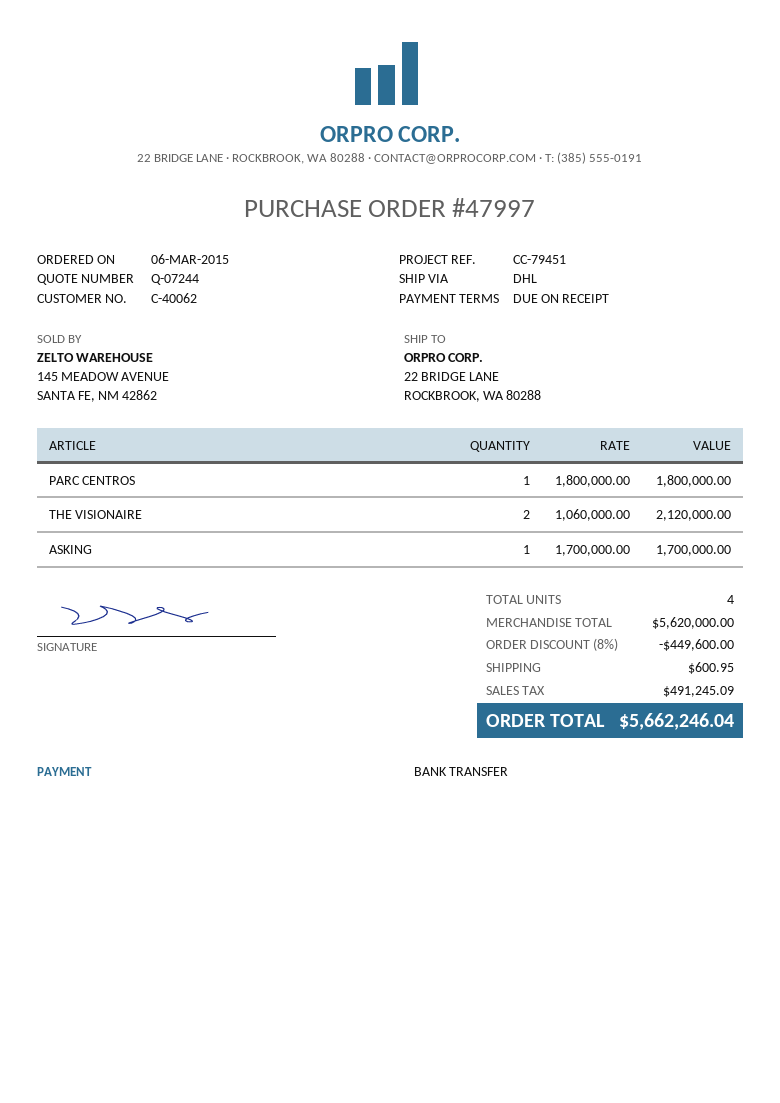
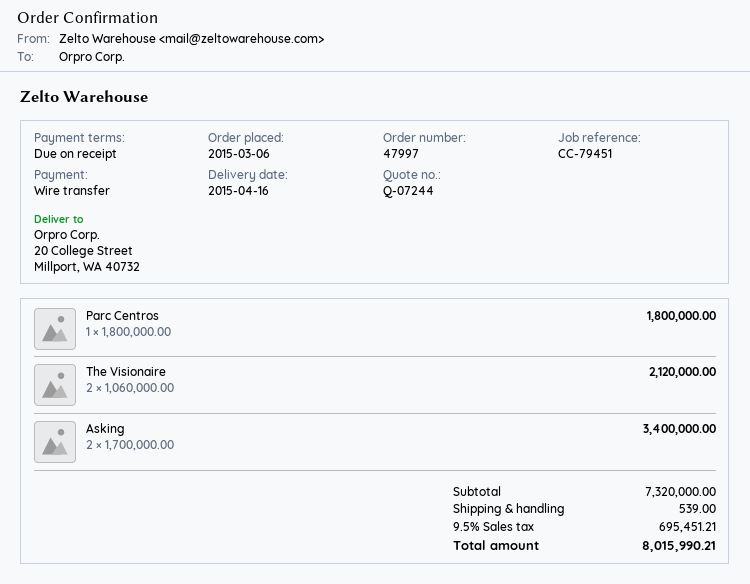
ship to: 22 BRIDGE LANE, ROCKBROOK, WA 80288 -> 20 College Street, Millport, WA 40732
ASKING: 1 x 1700000.00 = 1700000.00 -> 2 x 1700000.00 = 3400000.00
subtotal: 5620000.00 -> 7320000.00
discount: 8% = 449600.00 -> none
shipping: 600.95 -> 539.00
tax: 491245.09 -> 695451.21
total: 5662246.04 -> 8015990.21

